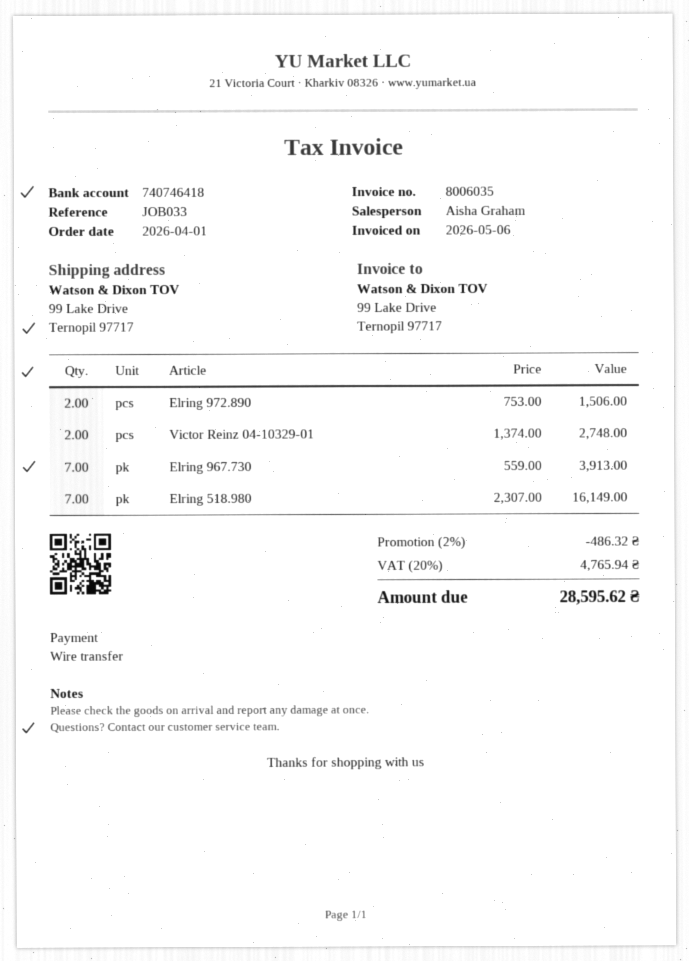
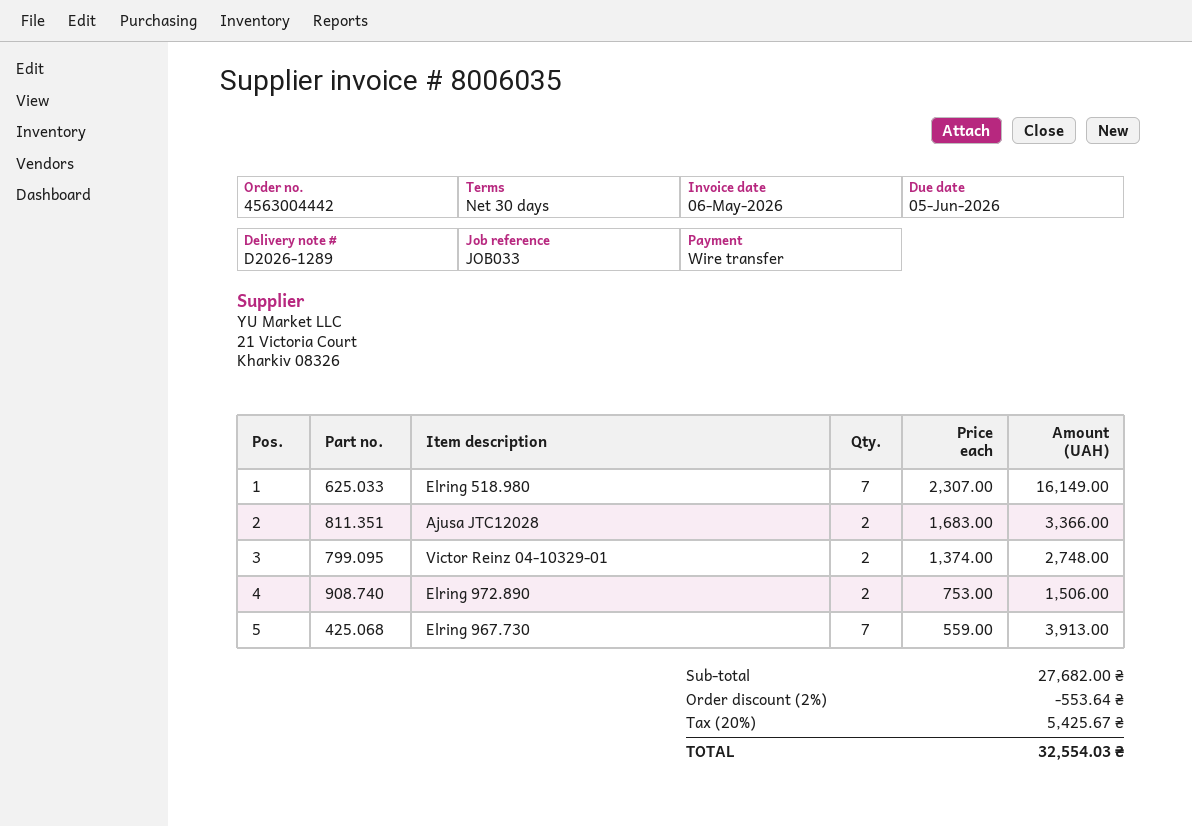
Ajusa JTC12028: none -> 2 x 1683.00 = 3366.00
discount: 2% = 486.32 -> 2% = 553.64
tax: 20% = 4765.94 -> 20% = 5425.67
total: 28595.62 -> 32554.03

